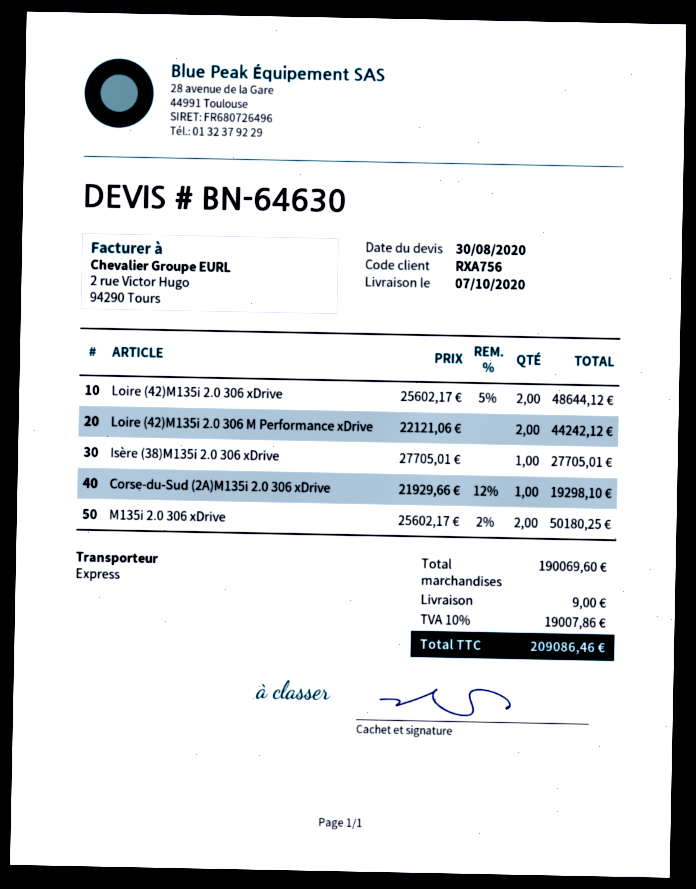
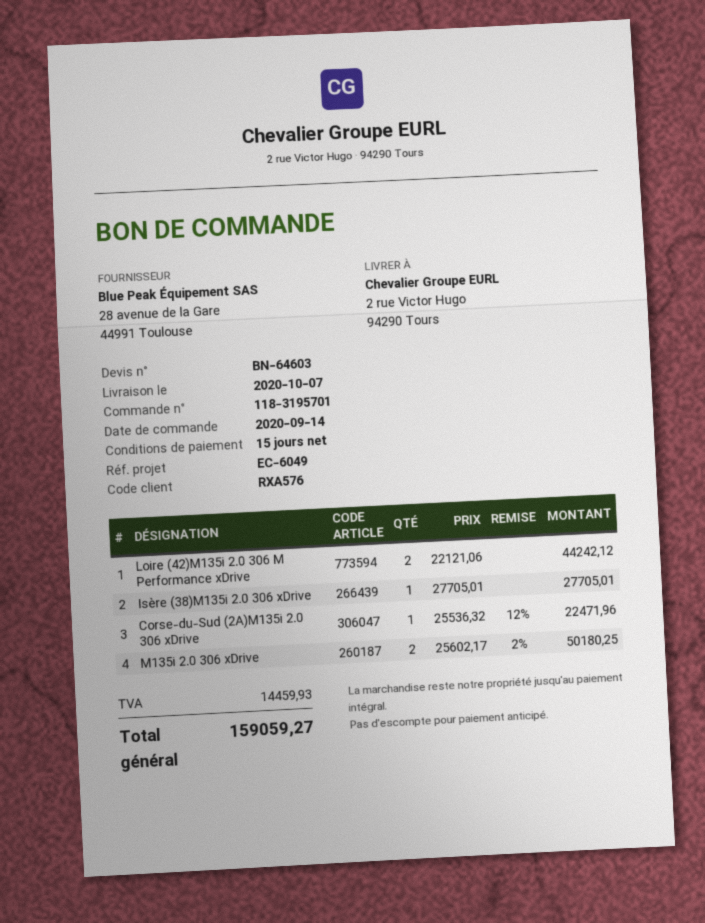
quote number: BN-64630 -> BN-64603
customer number: RXA756 -> RXA576
Loire (42)M135i 2.0 306 xDrive: 2 x 25602.17 - 5% = 48644.12 -> none
Corse-du-Sud (2A)M135i 2.0 306 xDrive: 1 x 21929.66 - 12% = 19298.10 -> 1 x 25536.32 - 12% = 22471.96
shipping: 9.00 -> none
tax: 19007.86 -> 14459.93
total: 209086.46 -> 159059.27

